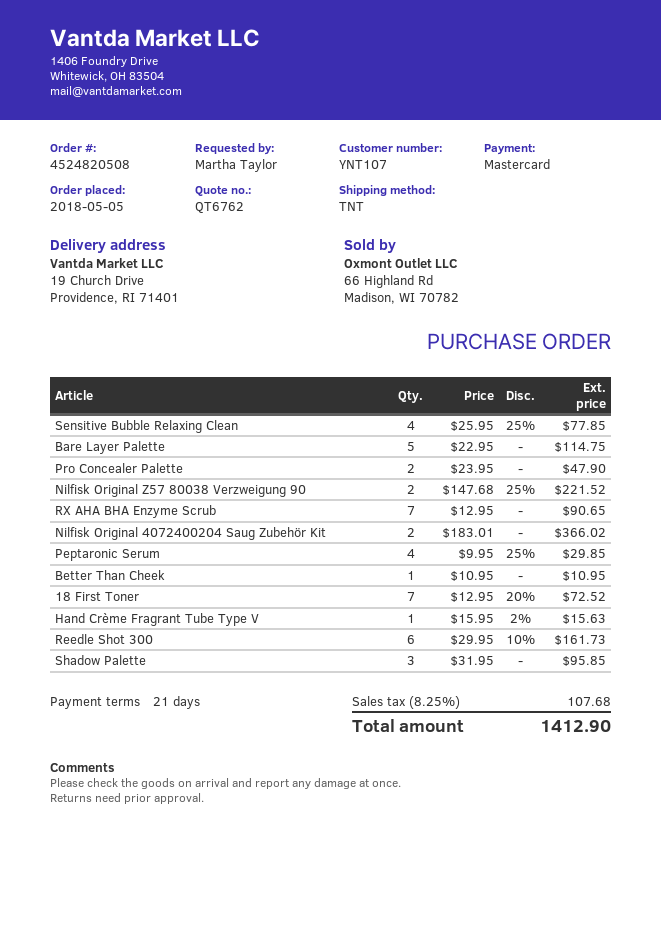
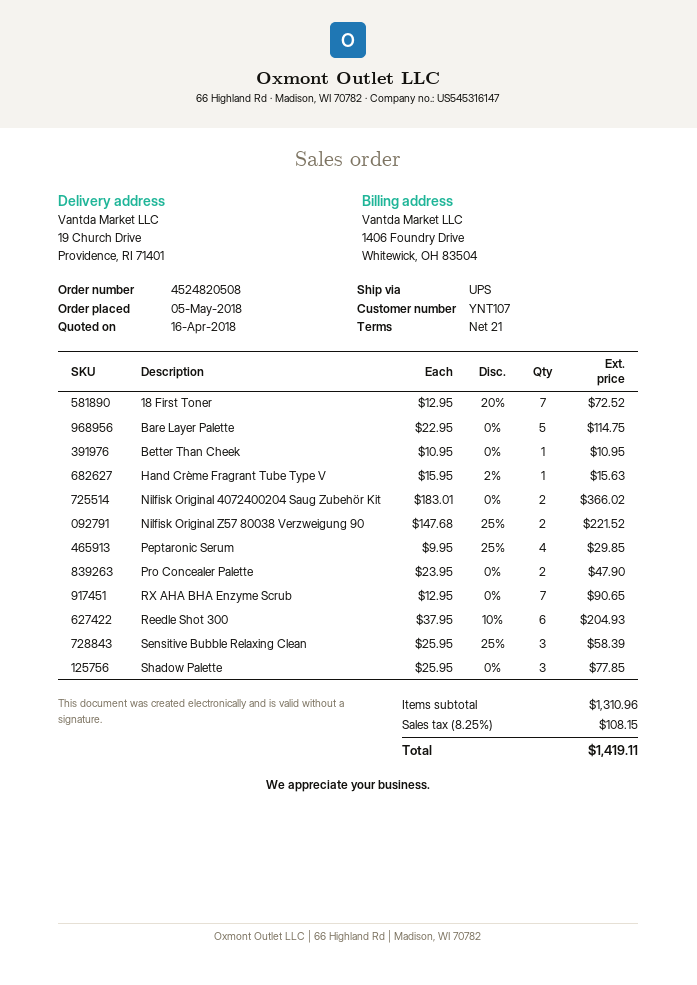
shipping method: TNT -> UPS
Sensitive Bubble Relaxing Clean: 4 x 25.95 - 25% = 77.85 -> 3 x 25.95 - 25% = 58.39
Reedle Shot 300: 6 x 29.95 - 10% = 161.73 -> 6 x 37.95 - 10% = 204.93
Shadow Palette: 3 x 31.95 = 95.85 -> 3 x 25.95 = 77.85
tax: 8.25% = 107.68 -> 8.25% = 108.15
total: 1412.90 -> 1419.11

